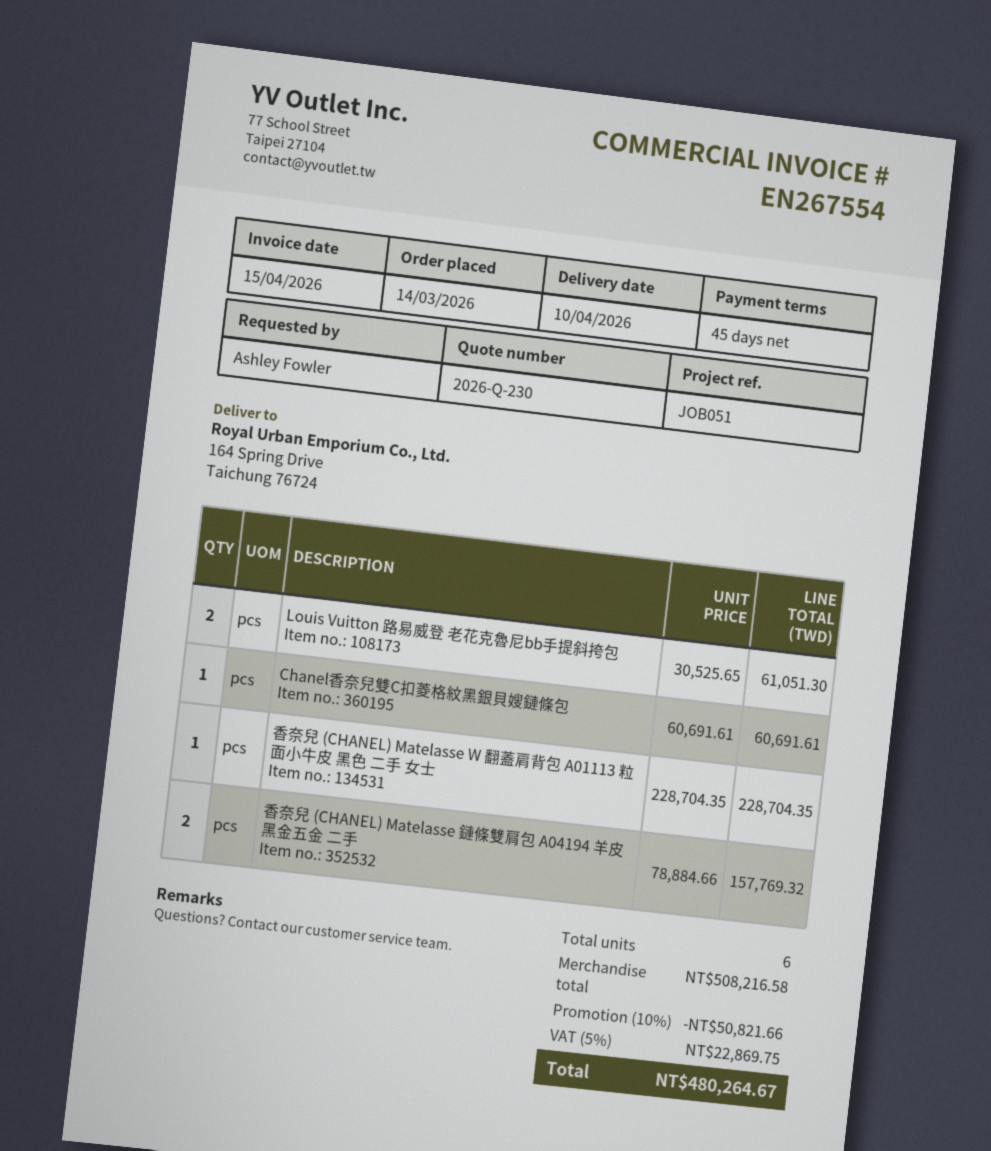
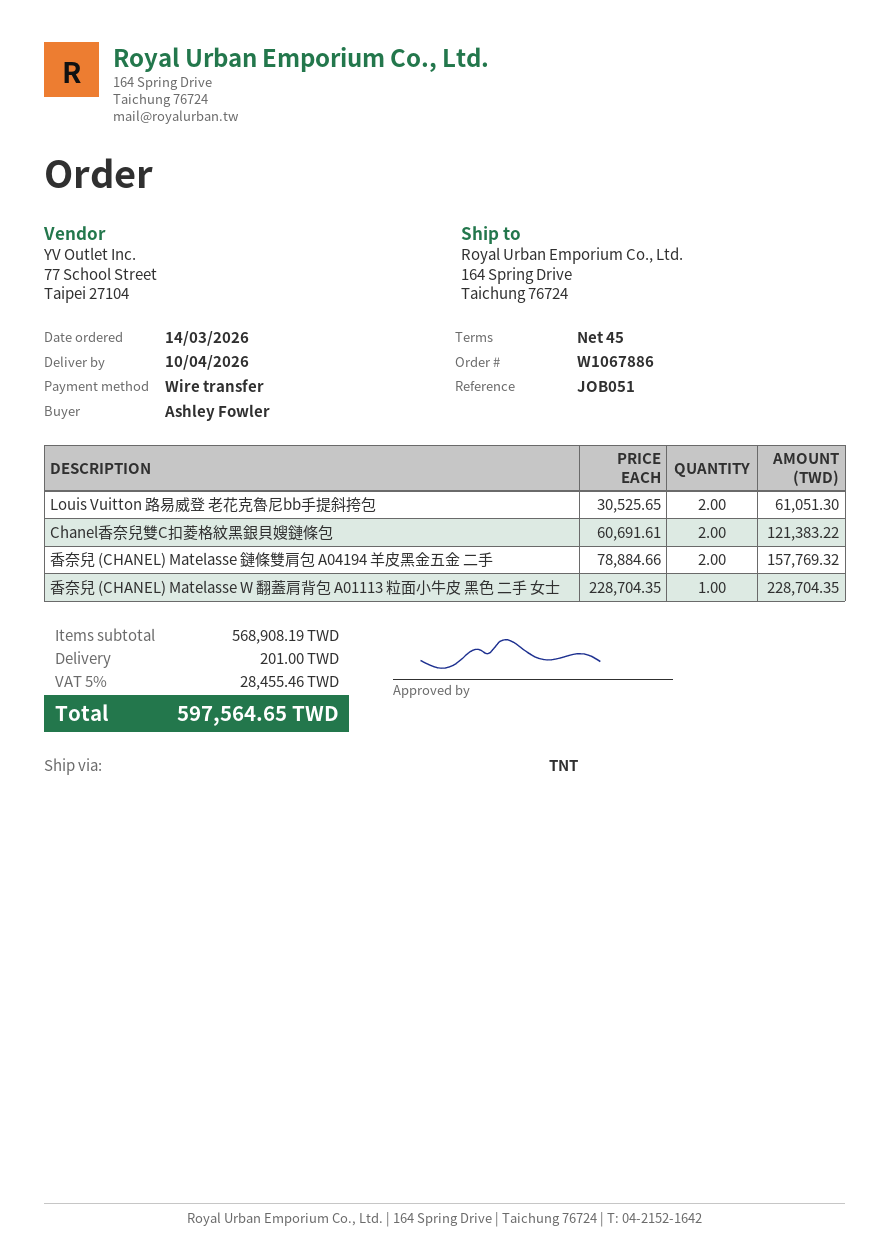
Chanel香奈兒雙C扣菱格紋黑銀貝嫂鏈條包: 1 x 60691.61 = 60691.61 -> 2 x 60691.61 = 121383.22
subtotal: 508216.58 -> 568908.19
discount: 10% = 50821.66 -> none
shipping: none -> 201.00
tax: 5% = 22869.75 -> 5% = 28455.46
total: 480264.67 -> 597564.65

